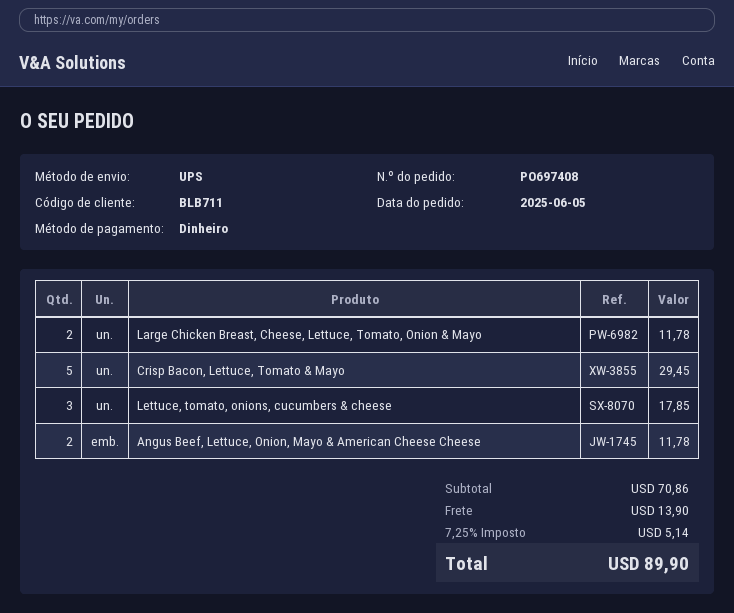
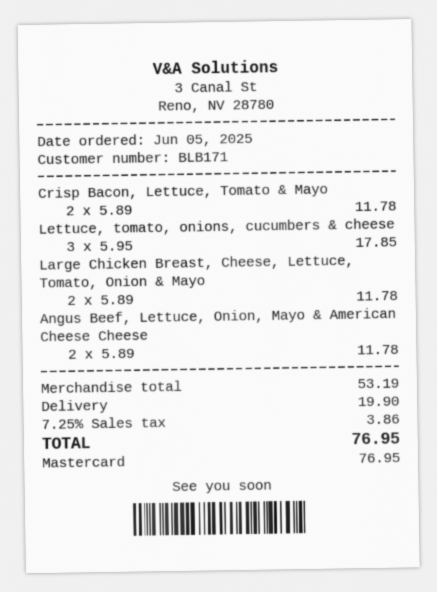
customer number: BLB711 -> BLB171
payment method: cash -> Mastercard
Crisp Bacon, Lettuce, Tomato & Mayo: 5 for 29.45 -> 2 for 11.78
subtotal: 70.86 -> 53.19
shipping: 13.90 -> 19.90
tax: 7.25% = 5.14 -> 7.25% = 3.86
total: 89.90 -> 76.95

